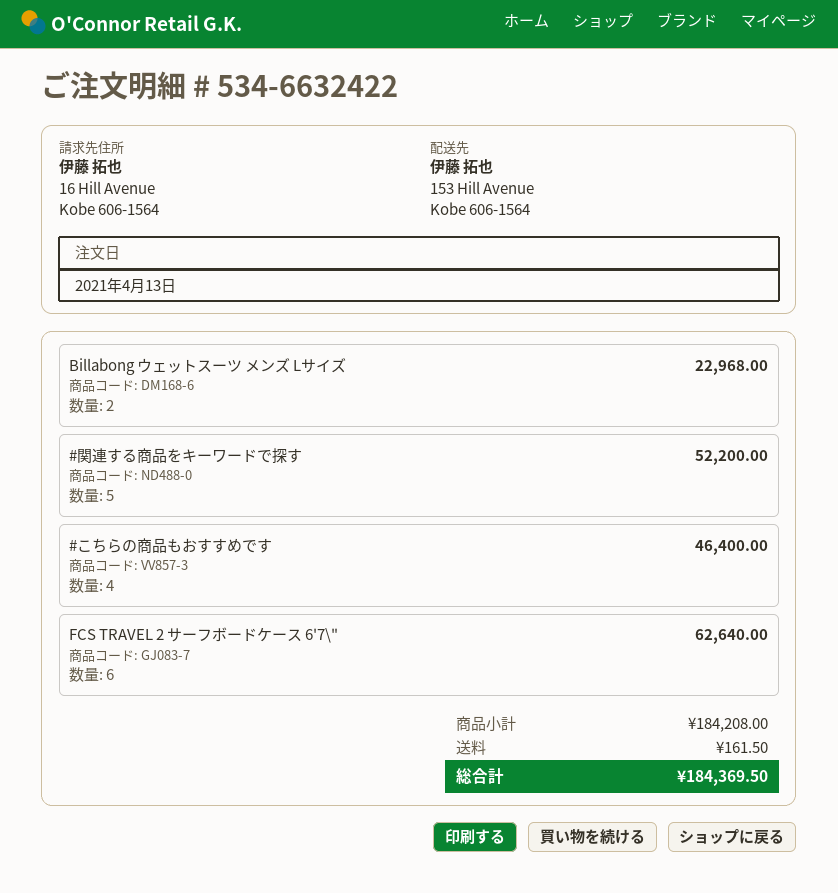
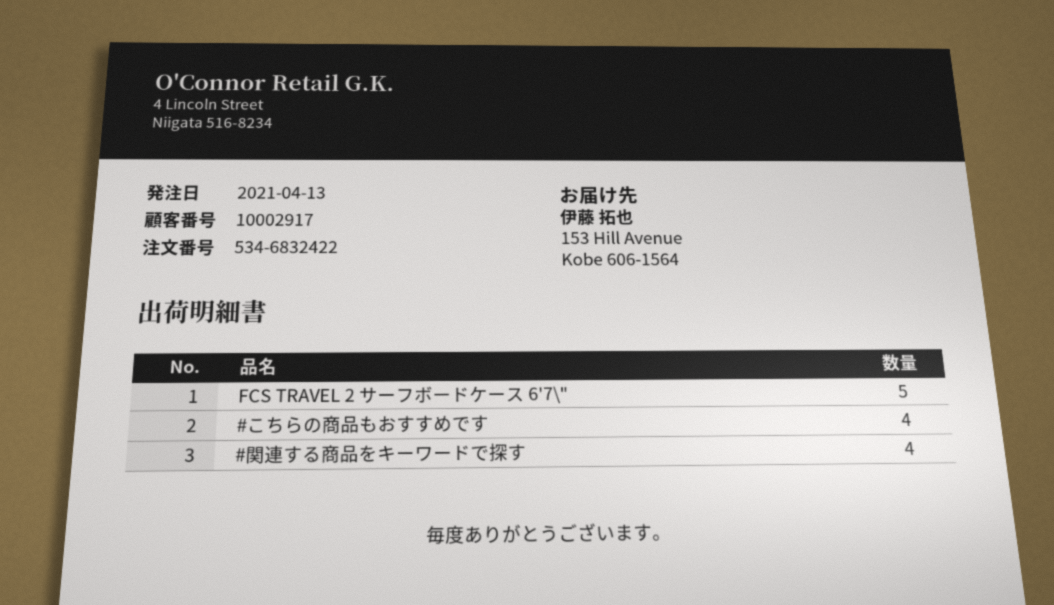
order number: 534-6632422 -> 534-6832422
Billabong ウェットスーツ メンズ Lサイズ: 2 -> none
#関連する商品をキーワードで探す: 5 -> 4
FCS TRAVEL 2 サーフボードケース 6'7\": 6 -> 5

